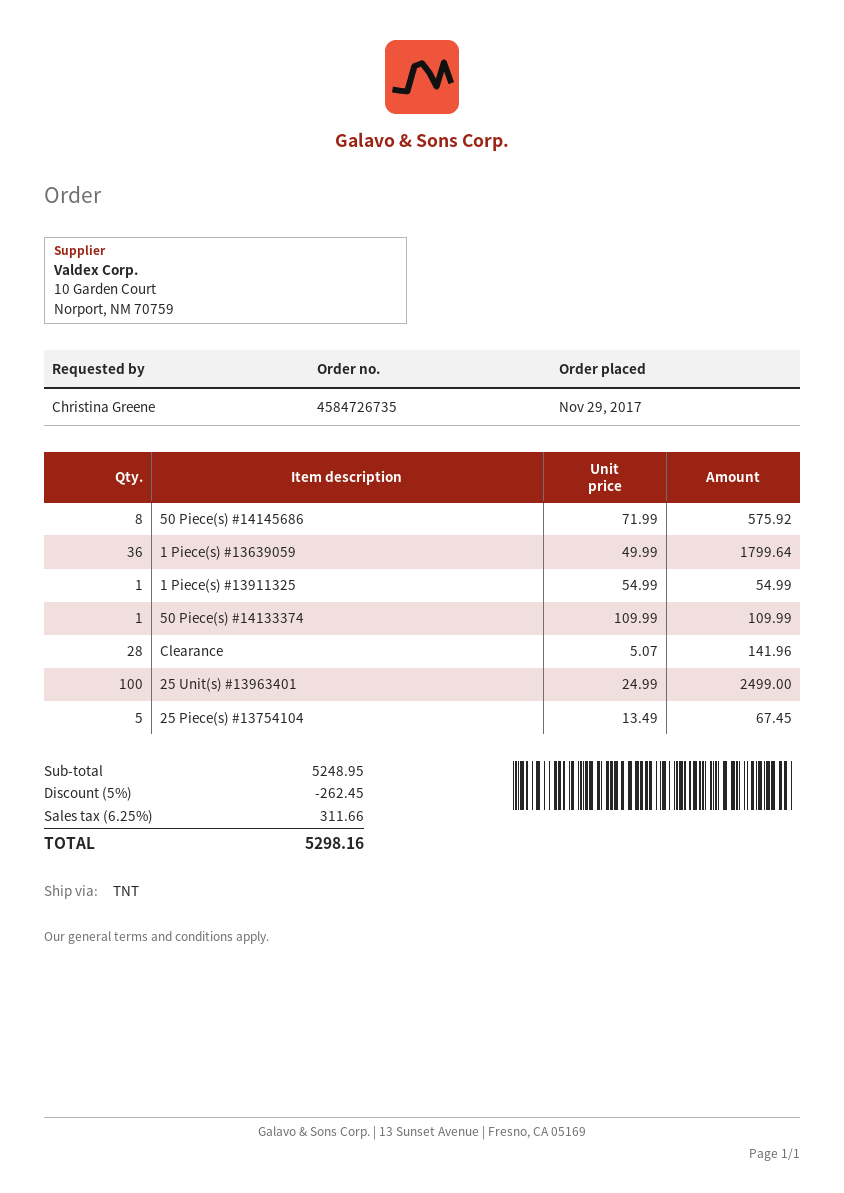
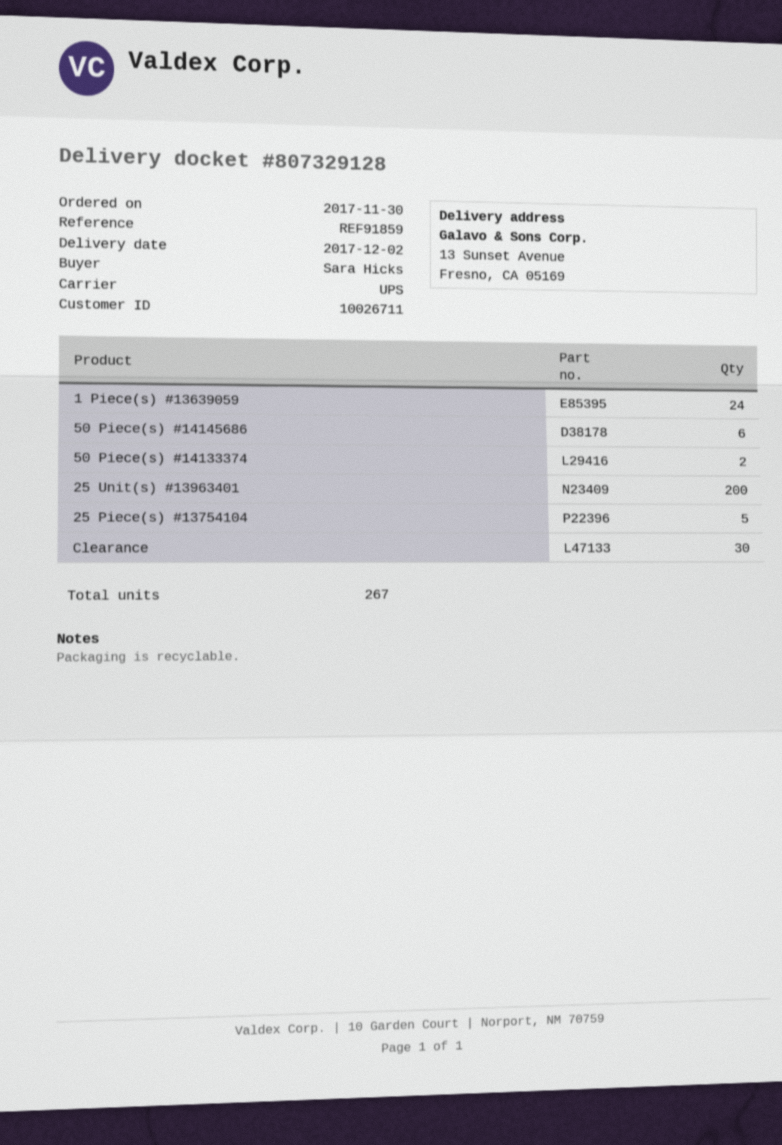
order date: 2017-11-29 -> 2017-11-30
ordered by: Christina Greene -> Sara Hicks
shipping method: TNT -> UPS
50 Piece(s) #14145686: 8 -> 6
1 Piece(s) #13639059: 36 -> 24
1 Piece(s) #13911325: 1 -> none
50 Piece(s) #14133374: 1 -> 2
Clearance: 28 -> 30
25 Unit(s) #13963401: 100 -> 200

